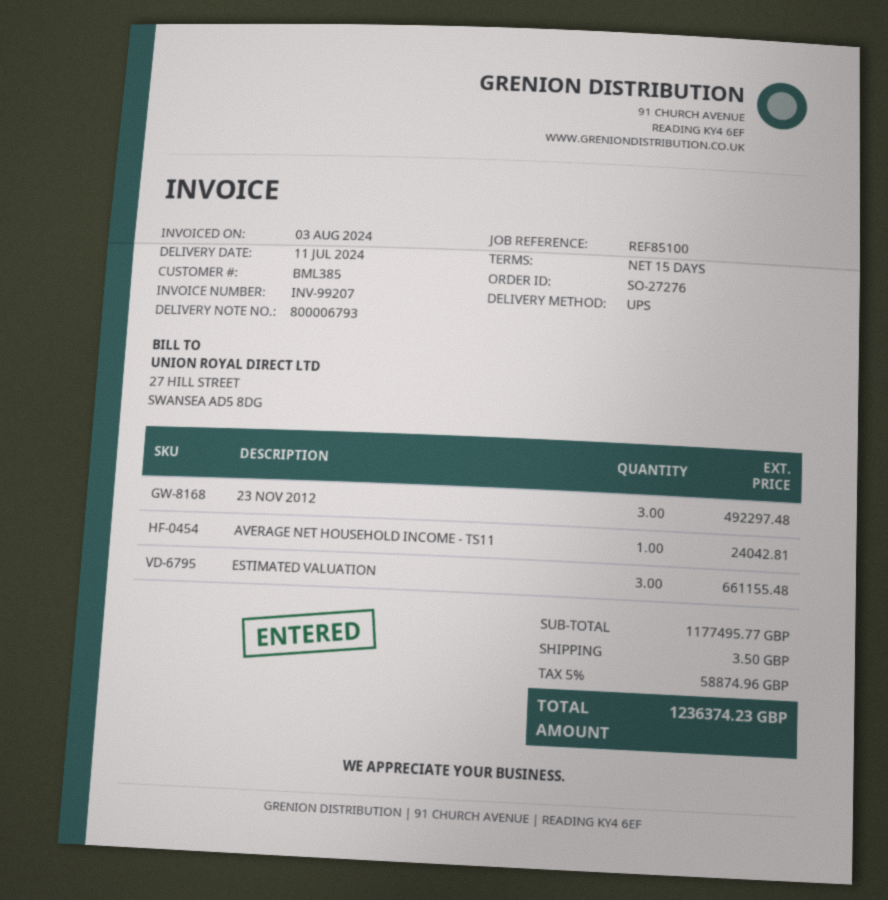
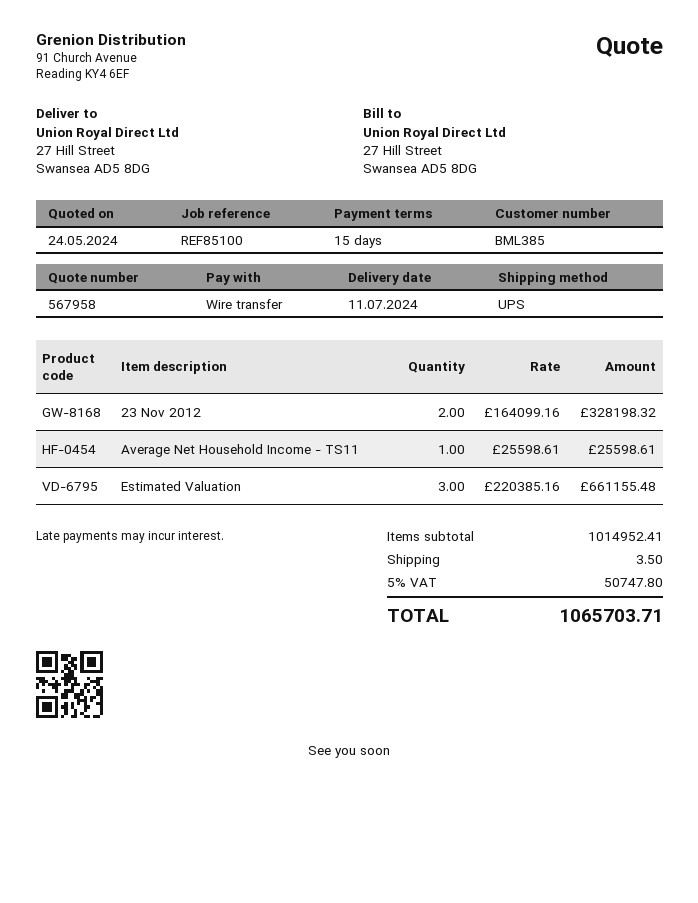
23 NOV 2012: 3 for 492297.48 -> 2 for 328198.32
AVERAGE NET HOUSEHOLD INCOME - TS11: 1 for 24042.81 -> 1 for 25598.61
subtotal: 1177495.77 -> 1014952.41
tax: 5% = 58874.96 -> 5% = 50747.80
total: 1236374.23 -> 1065703.71

